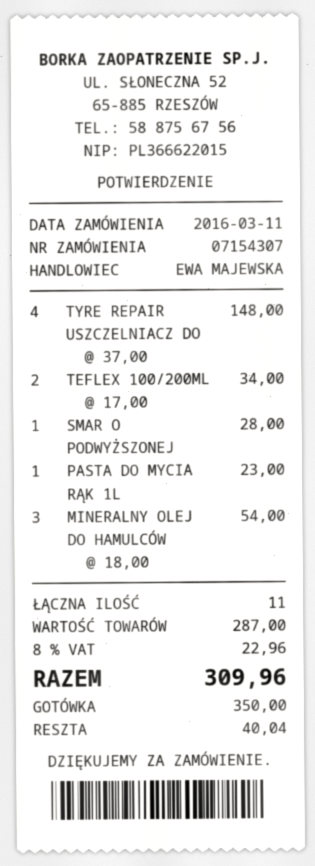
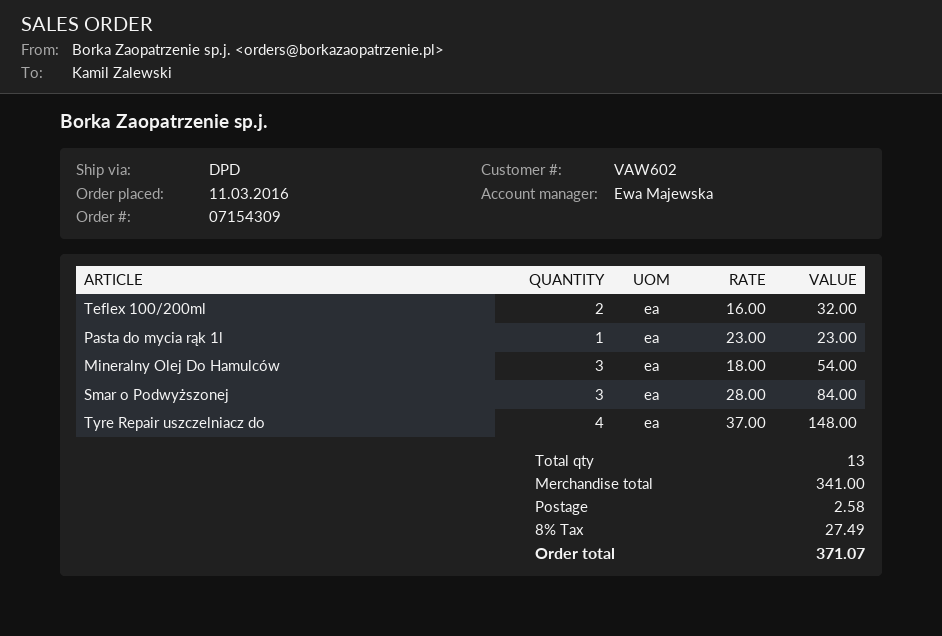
order number: 07154307 -> 07154309
TEFLEX 100/200ML: 2 x 17.00 = 34.00 -> 2 x 16.00 = 32.00
SMAR O PODWYŻSZONEJ: 1 x 28.00 = 28.00 -> 3 x 28.00 = 84.00
total quantity: 11 -> 13
subtotal: 287.00 -> 341.00
shipping: none -> 2.58
tax: 8% = 22.96 -> 8% = 27.49
total: 309.96 -> 371.07

